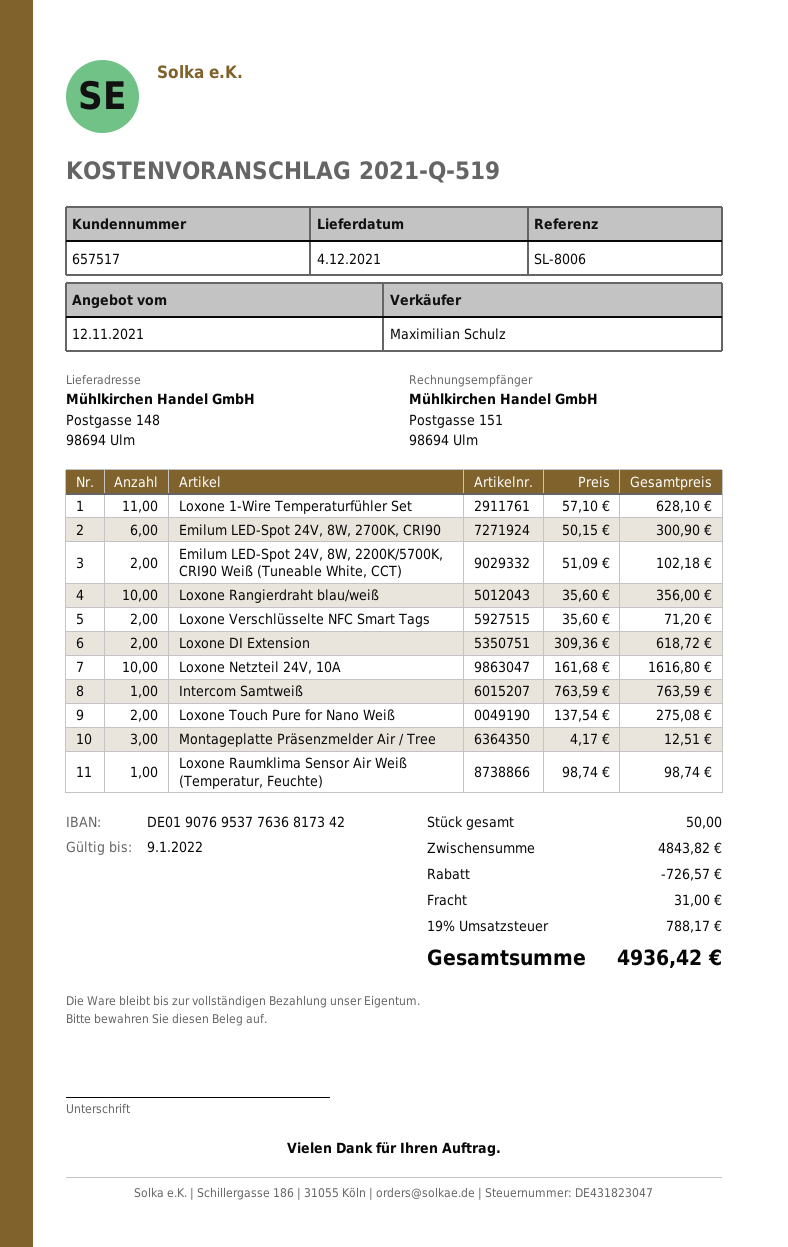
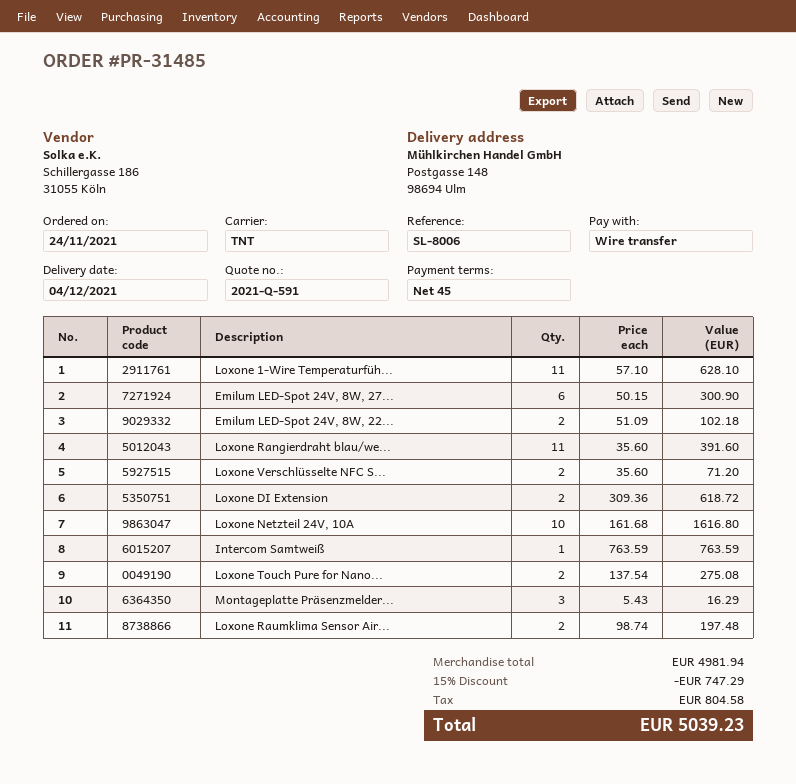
quote number: 2021-Q-519 -> 2021-Q-591
Loxone Rangierdraht blau/weiß: 10 x 35.60 = 356.00 -> 11 x 35.60 = 391.60
Montageplatte Präsenzmelder Air / Tree: 3 x 4.17 = 12.51 -> 3 x 5.43 = 16.29
Loxone Raumklima Sensor Air Weiß (Temperatur, Feuchte): 1 x 98.74 = 98.74 -> 2 x 98.74 = 197.48
subtotal: 4843.82 -> 4981.94
discount: 726.57 -> 747.29
shipping: 31.00 -> none
tax: 788.17 -> 804.58
total: 4936.42 -> 5039.23

